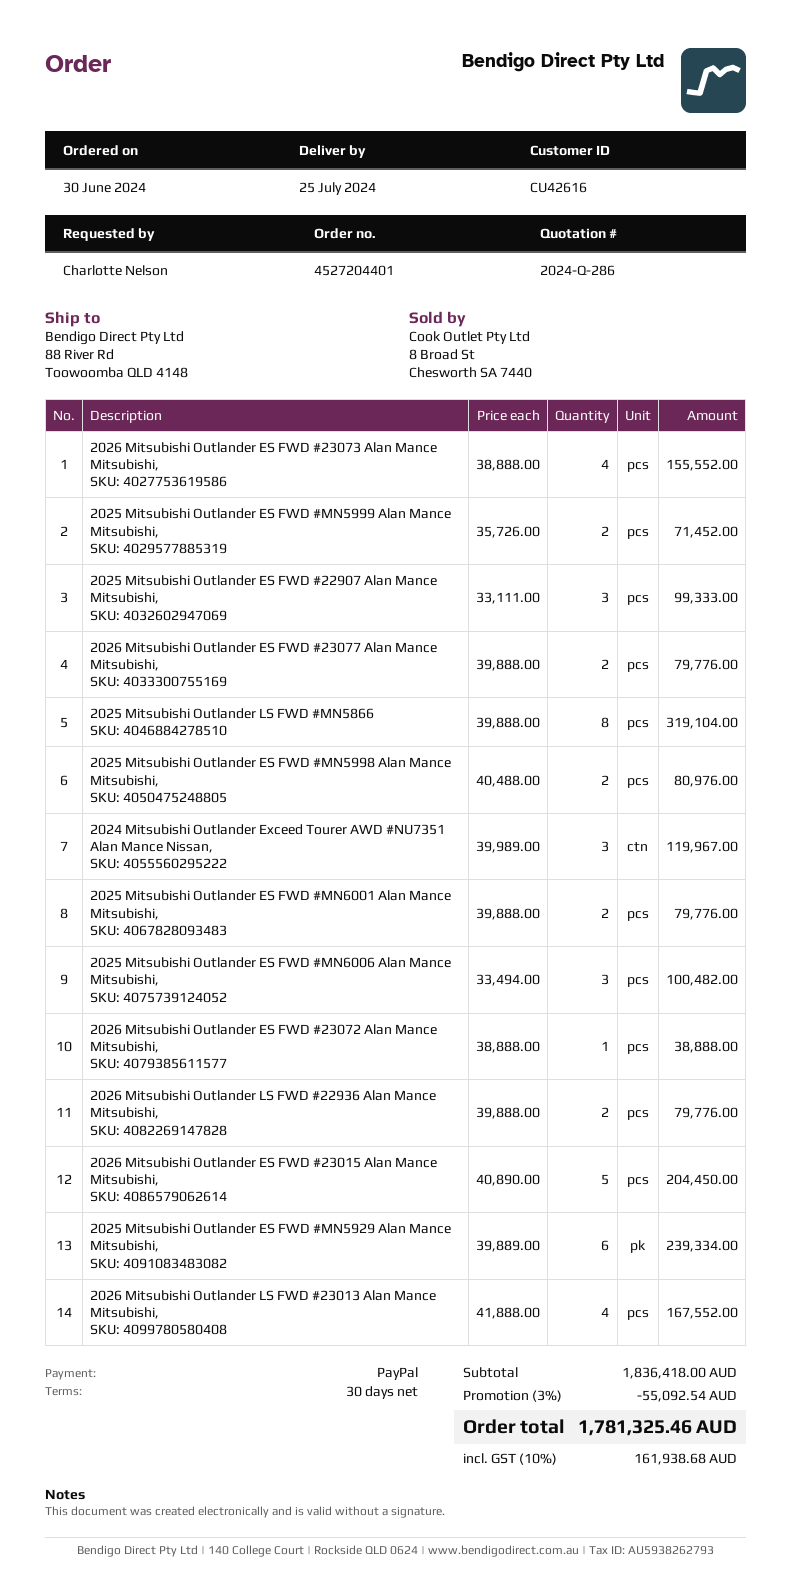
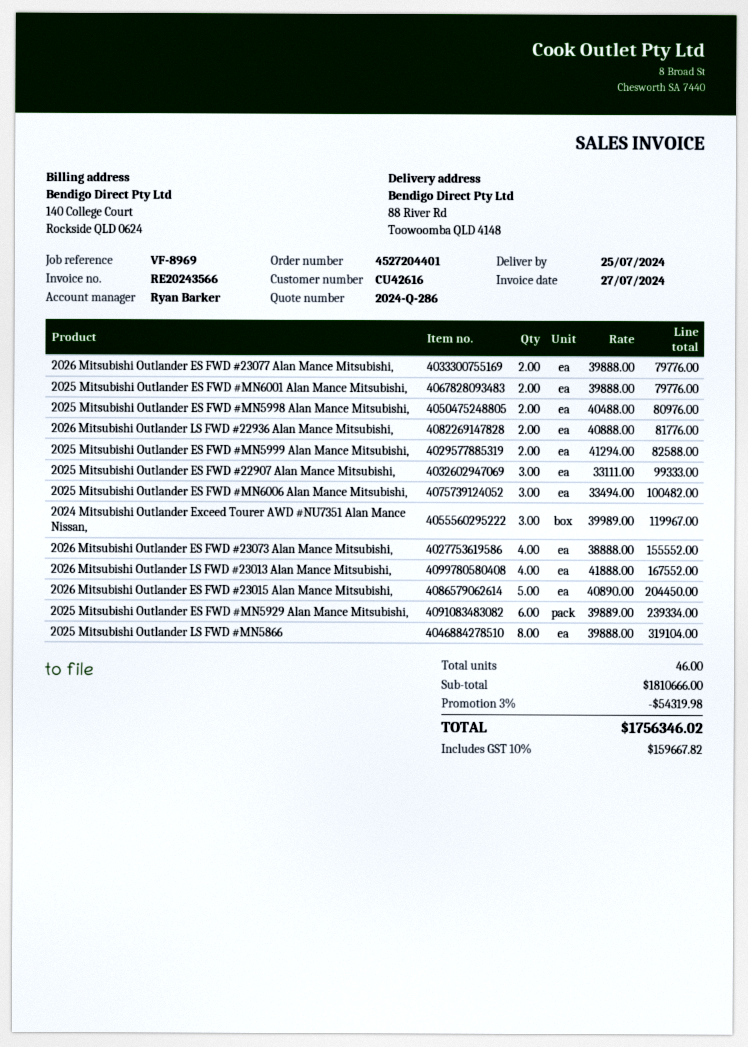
2025 Mitsubishi Outlander ES FWD #MN5999 Alan Mance Mitsubishi,: 2 x 35726.00 = 71452.00 -> 2 x 41294.00 = 82588.00
2026 Mitsubishi Outlander ES FWD #23072 Alan Mance Mitsubishi,: 1 x 38888.00 = 38888.00 -> none
2026 Mitsubishi Outlander LS FWD #22936 Alan Mance Mitsubishi,: 2 x 39888.00 = 79776.00 -> 2 x 40888.00 = 81776.00
subtotal: 1836418.00 -> 1810666.00
discount: 3% = 55092.54 -> 3% = 54319.98
tax: 10% = 161938.68 -> 10% = 159667.82
total: 1781325.46 -> 1756346.02

